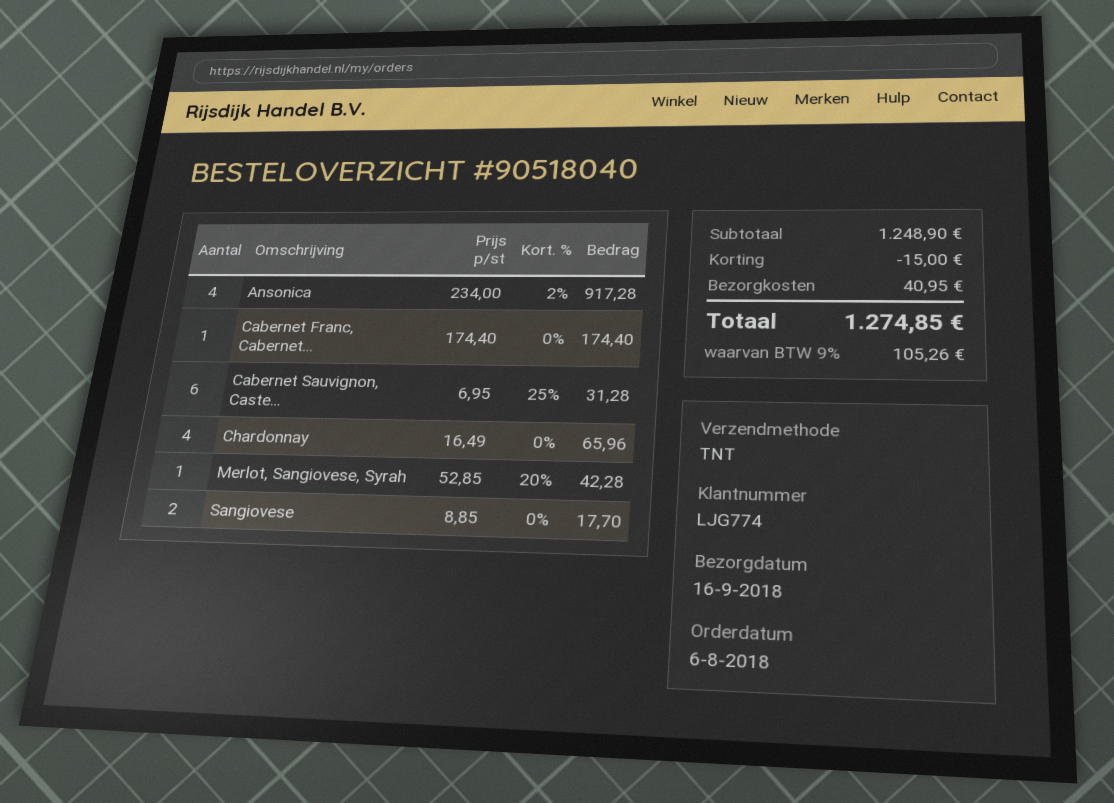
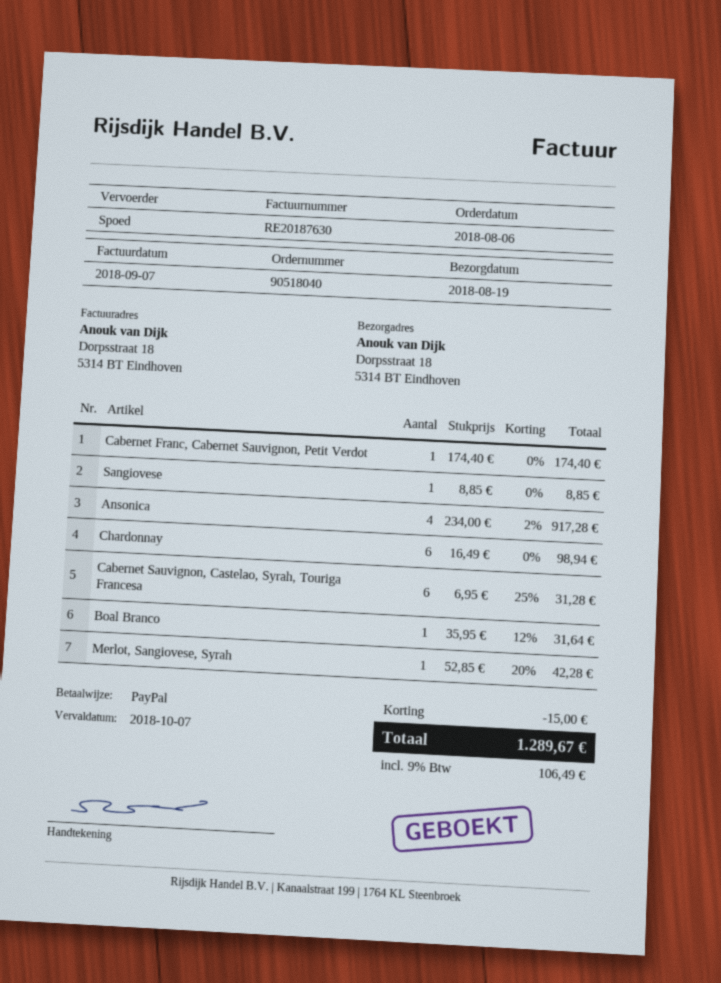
delivery date: 2018-09-16 -> 2018-08-19
shipping method: TNT -> express
Chardonnay: 4 x 16.49 = 65.96 -> 6 x 16.49 = 98.94
Sangiovese: 2 x 8.85 = 17.70 -> 1 x 8.85 = 8.85
Boal Branco: none -> 1 x 35.95 - 12% = 31.64
shipping: 40.95 -> none
tax: 9% = 105.26 -> 9% = 106.49
total: 1274.85 -> 1289.67

